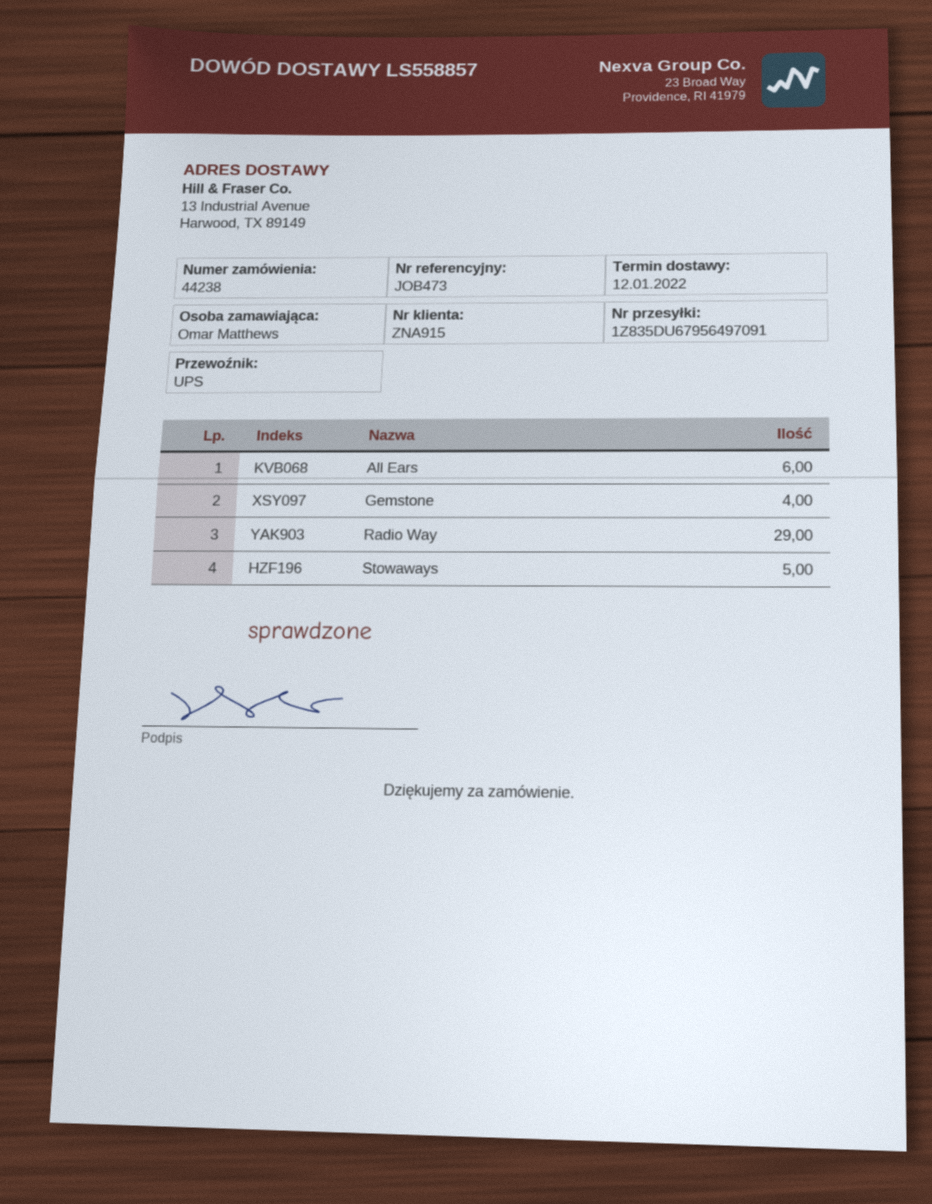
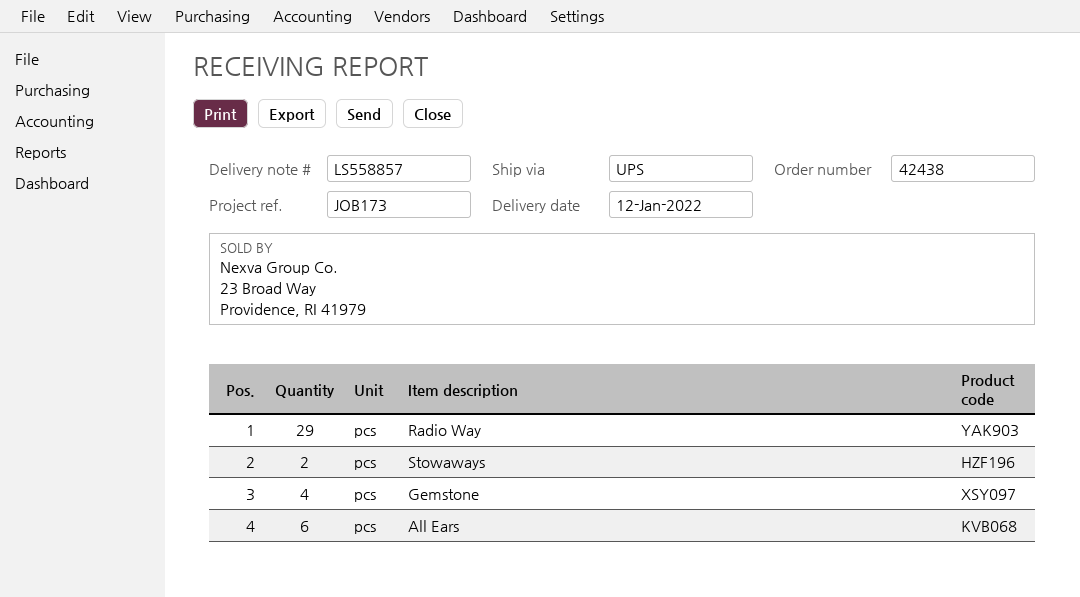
order number: 44238 -> 42438
reference: JOB473 -> JOB173
Stowaways: 5 -> 2

